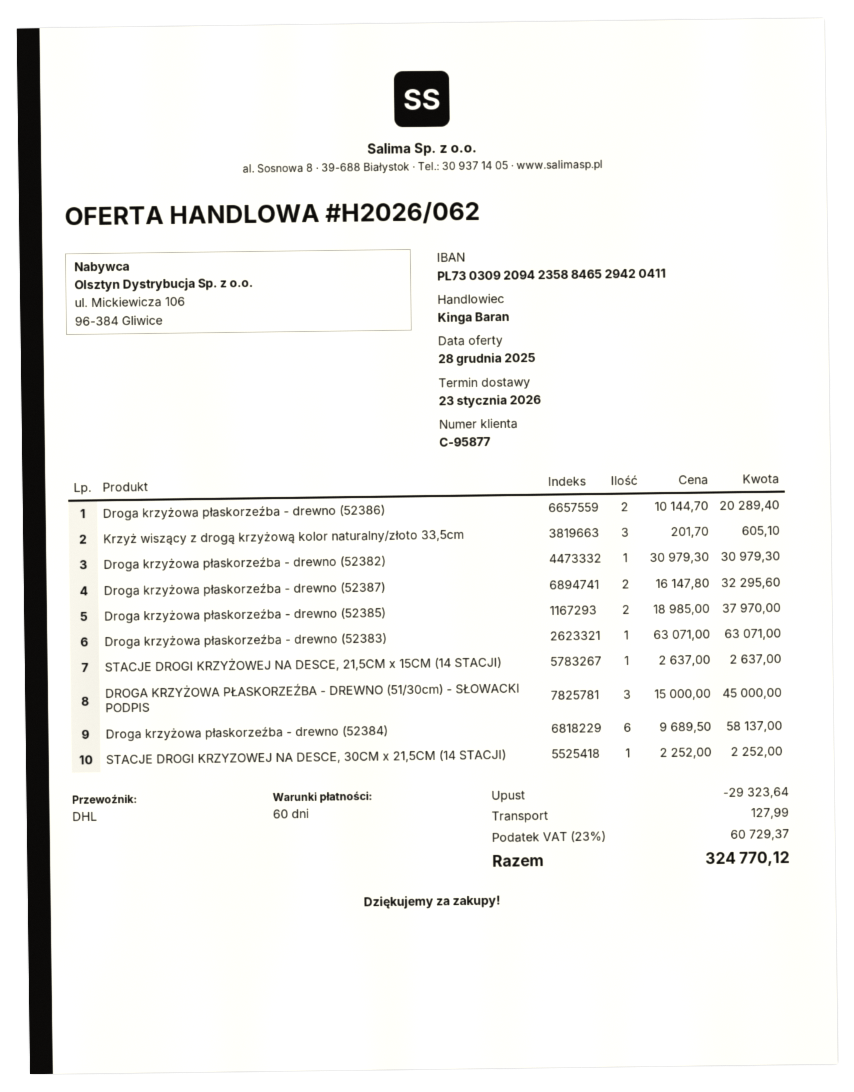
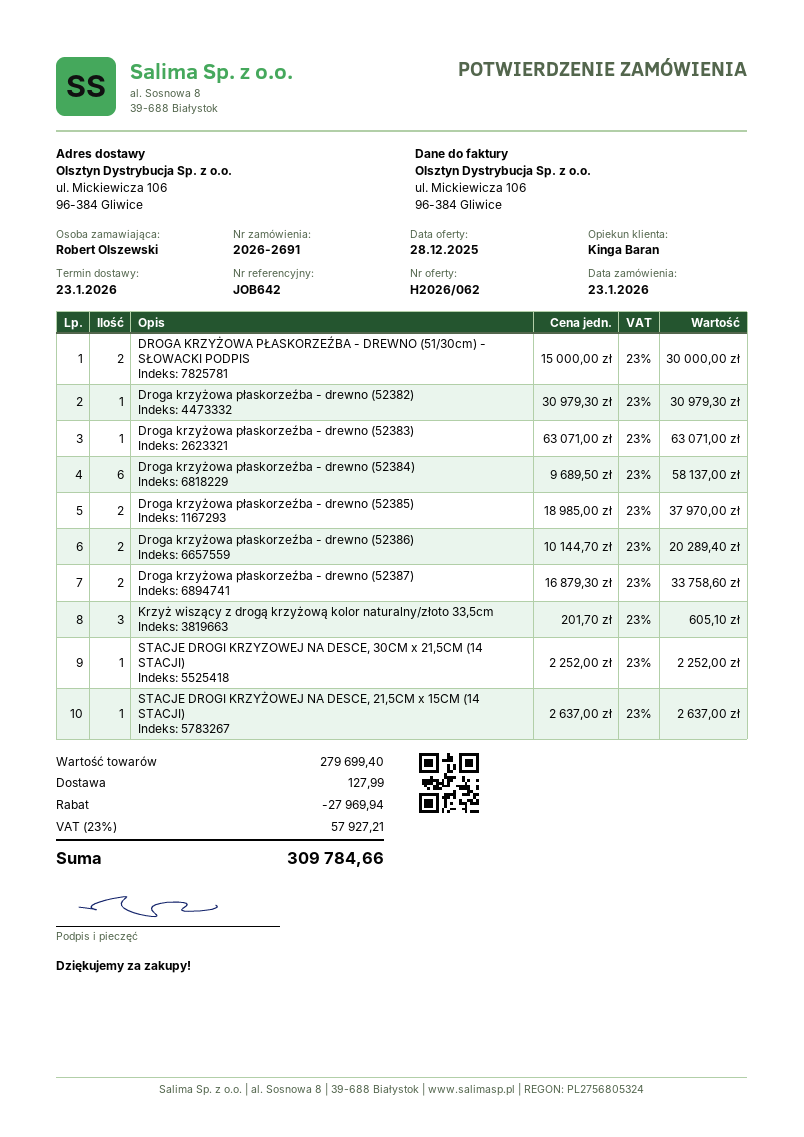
Droga krzyżowa płaskorzeźba - drewno (52387): 2 x 16147.80 = 32295.60 -> 2 x 16879.30 = 33758.60
DROGA KRZYŻOWA PŁASKORZEŹBA - DREWNO (51/30cm) - SŁOWACKI PODPIS: 3 x 15000.00 = 45000.00 -> 2 x 15000.00 = 30000.00
discount: 29323.64 -> 27969.94
tax: 23% = 60729.37 -> 23% = 57927.21
total: 324770.12 -> 309784.66

